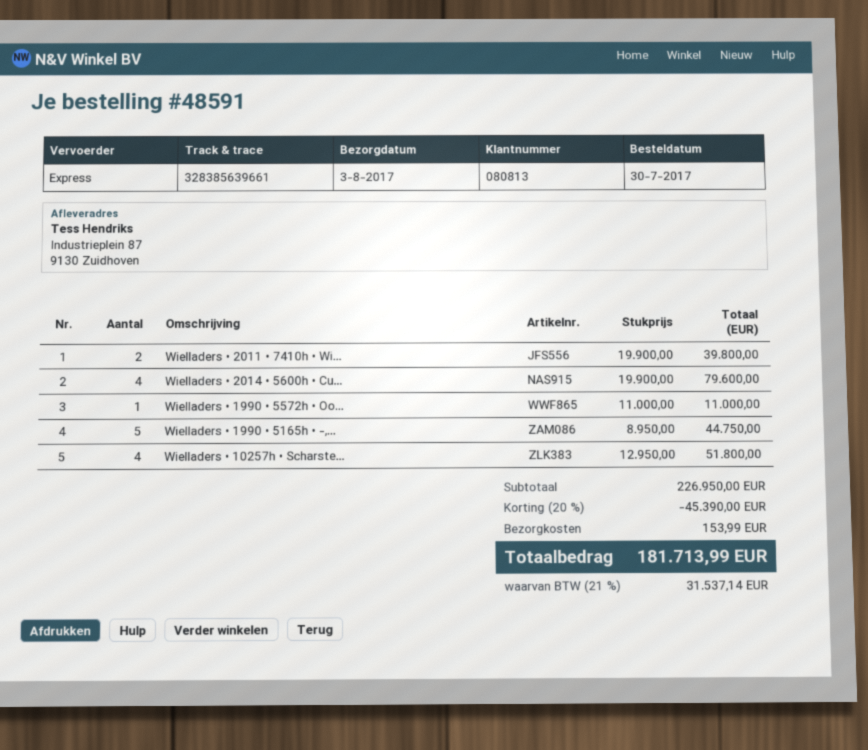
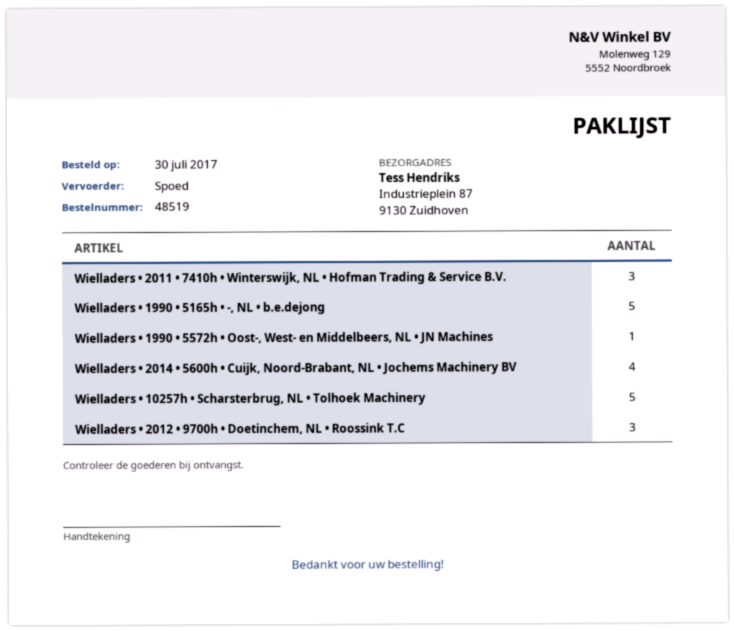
order number: 48591 -> 48519
Wielladers • 2011 • 7410h • Wi...: 2 -> 3
Wielladers • 10257h • Scharste...: 4 -> 5
Wielladers • 2012 • 9700h • Doetinchem, NL • Roossink T.C: none -> 3

